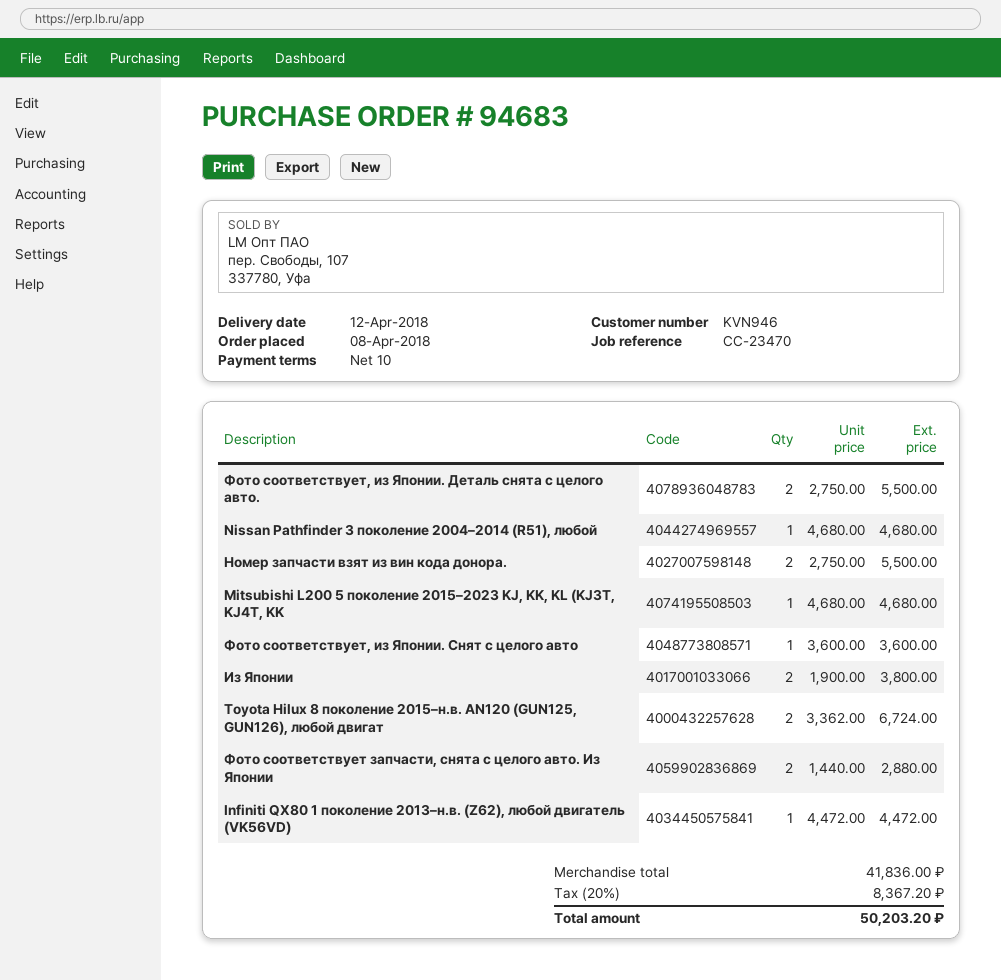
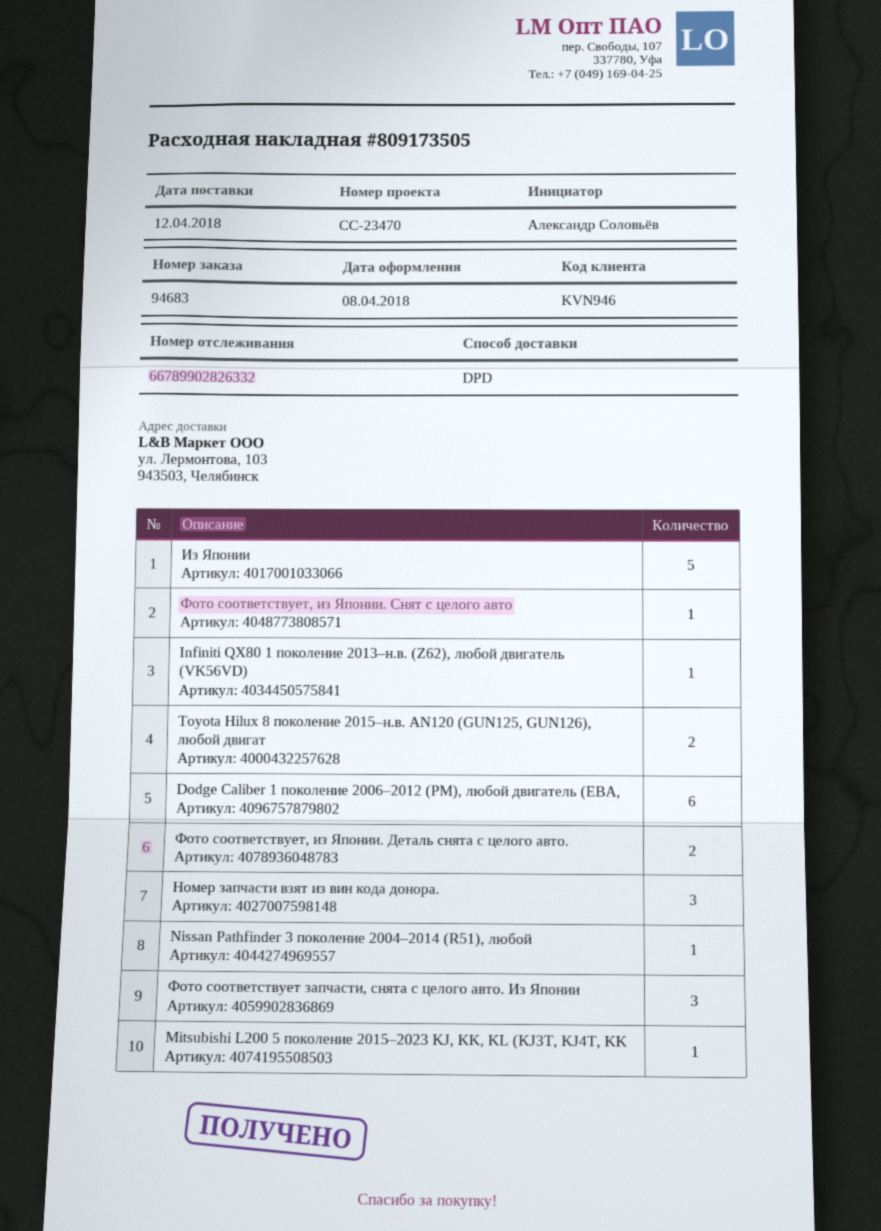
Номер запчасти взят из вин кода донора.: 2 -> 3
Из Японии: 2 -> 5
Фото соответствует запчасти, снята с целого авто. Из Японии: 2 -> 3
Dodge Caliber 1 поколение 2006–2012 (PM), любой двигатель (EBA,: none -> 6

